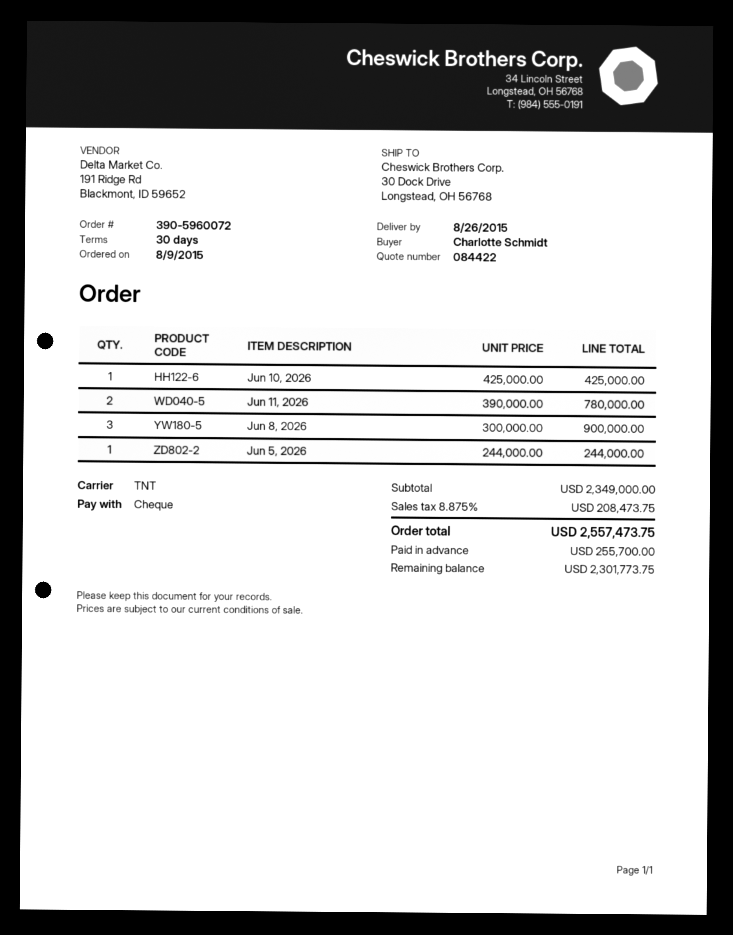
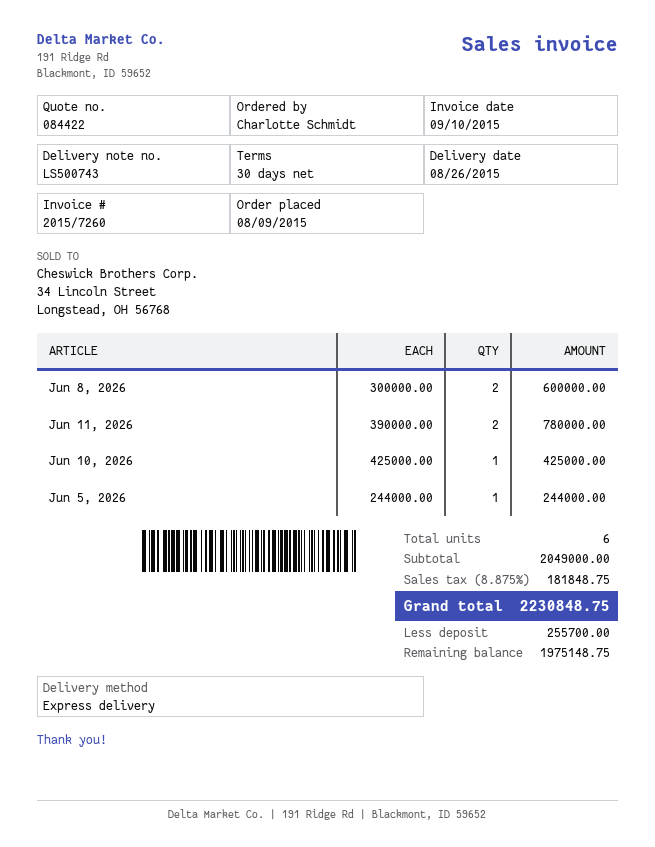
shipping method: TNT -> express
Jun 8, 2026: 3 x 300000.00 = 900000.00 -> 2 x 300000.00 = 600000.00
subtotal: 2349000.00 -> 2049000.00
tax: 8.875% = 208473.75 -> 8.875% = 181848.75
total: 2557473.75 -> 2230848.75
balance: 2301773.75 -> 1975148.75

